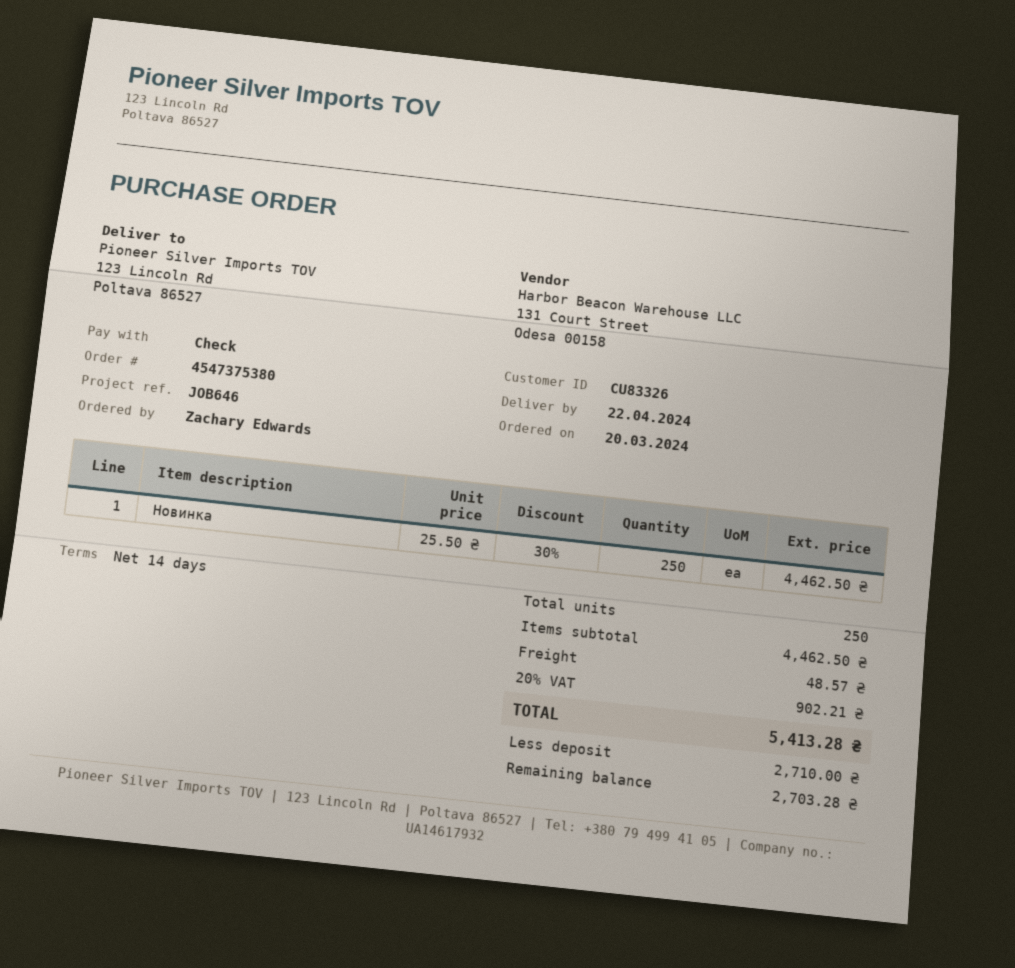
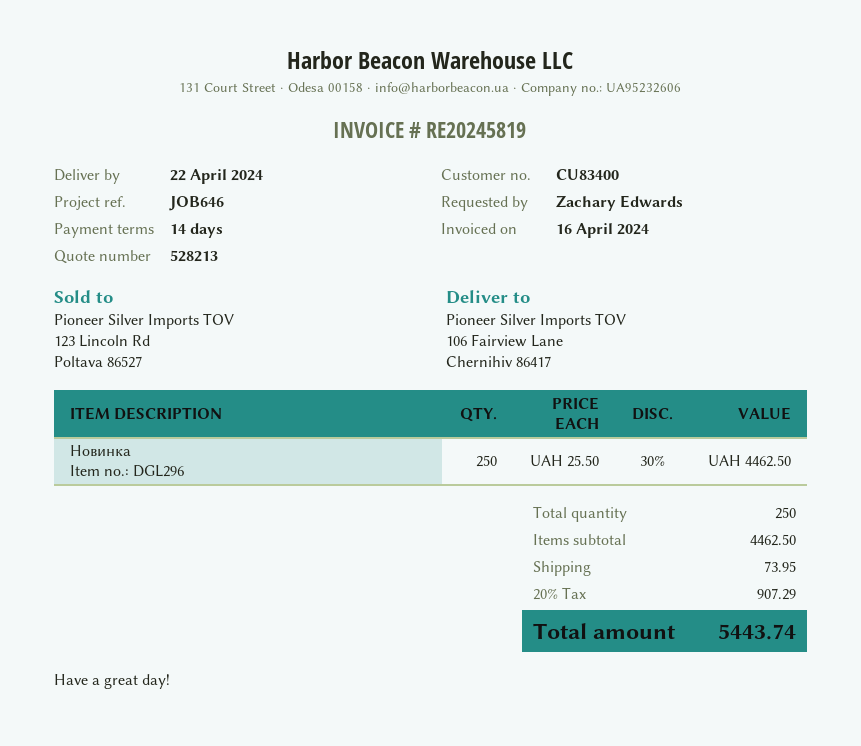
customer number: CU83326 -> CU83400
ship to: 123 Lincoln Rd, Poltava 86527 -> 106 Fairview Lane, Chernihiv 86417
shipping: 48.57 -> 73.95
tax: 20% = 902.21 -> 20% = 907.29
total: 5413.28 -> 5443.74

